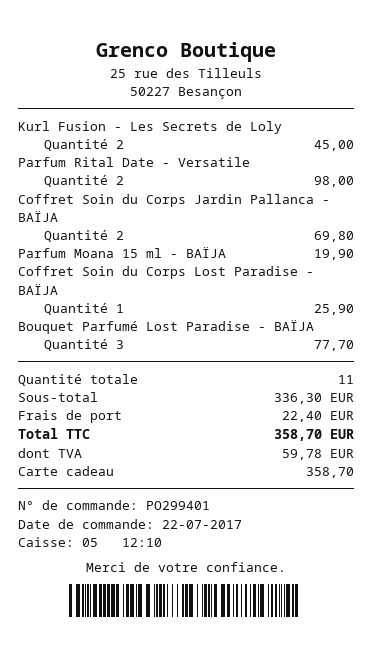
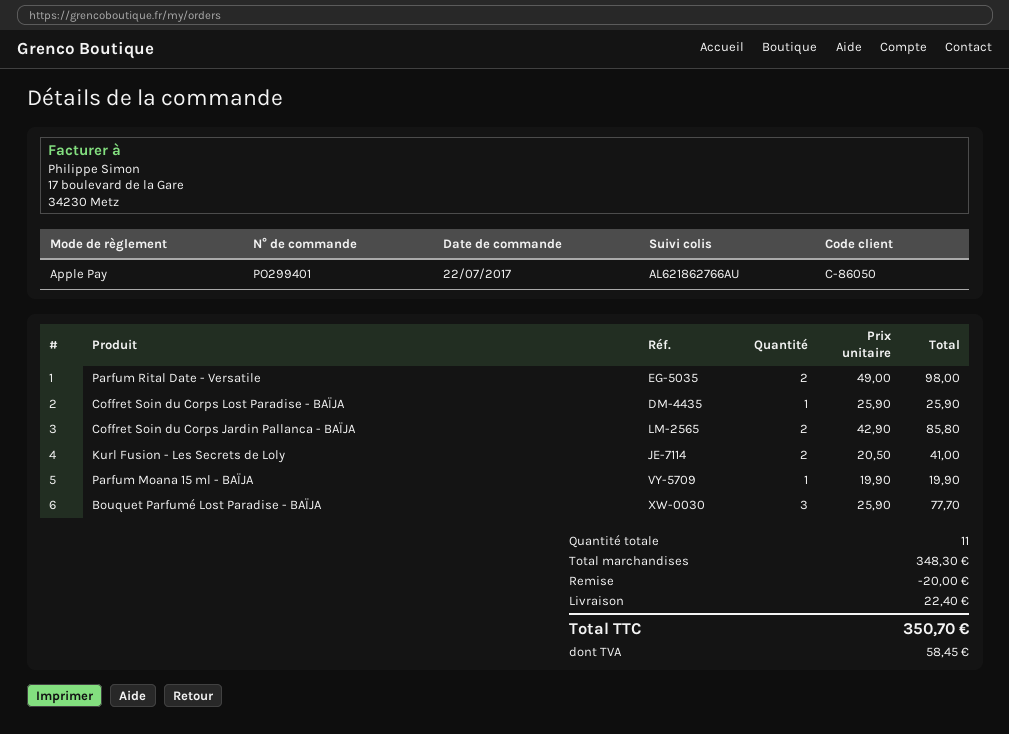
payment method: gift card -> Apple Pay
Kurl Fusion - Les Secrets de Loly: 2 for 45.00 -> 2 for 41.00
Coffret Soin du Corps Jardin Pallanca - BAÏJA: 2 for 69.80 -> 2 for 85.80
subtotal: 336.30 -> 348.30
discount: none -> 20.00
tax: 59.78 -> 58.45
total: 358.70 -> 350.70

